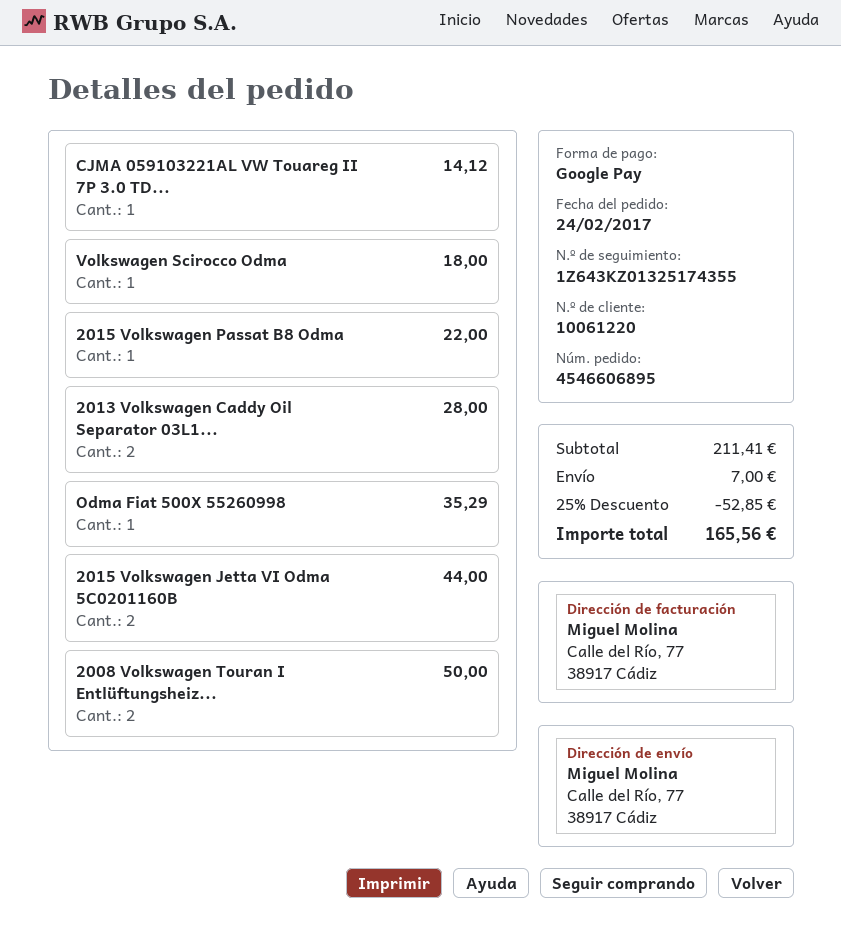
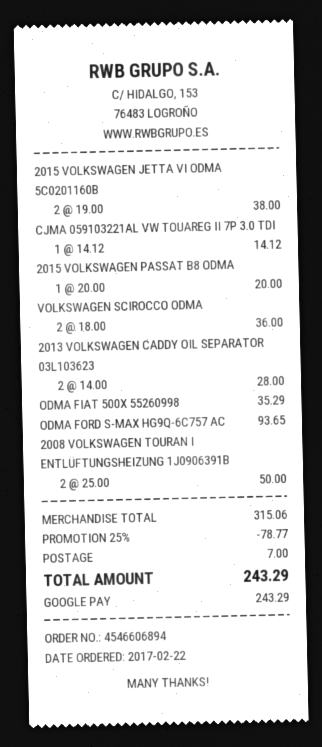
order number: 4546606895 -> 4546606894
order date: 2017-02-24 -> 2017-02-22
Volkswagen Scirocco Odma: 1 for 18.00 -> 2 for 36.00
2015 Volkswagen Passat B8 Odma: 1 for 22.00 -> 1 for 20.00
2015 Volkswagen Jetta VI Odma 5C0201160B: 2 for 44.00 -> 2 for 38.00
ODMA FORD S-MAX HG9Q-6C757 AC: none -> 1 for 93.65
subtotal: 211.41 -> 315.06
discount: 25% = 52.85 -> 25% = 78.77
total: 165.56 -> 243.29

